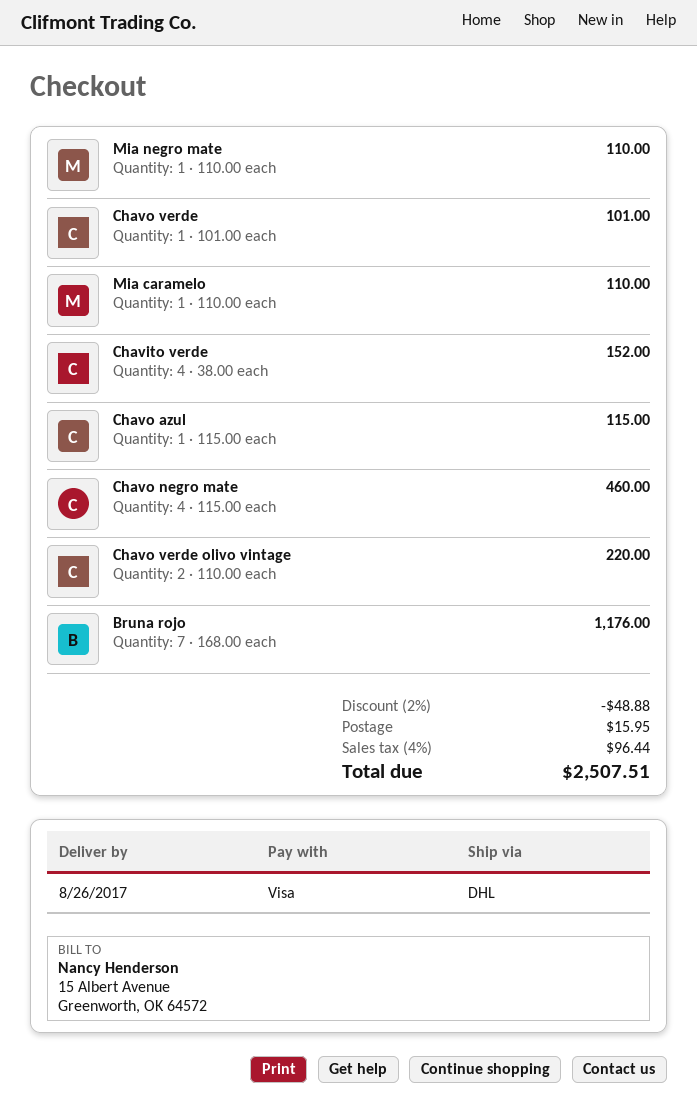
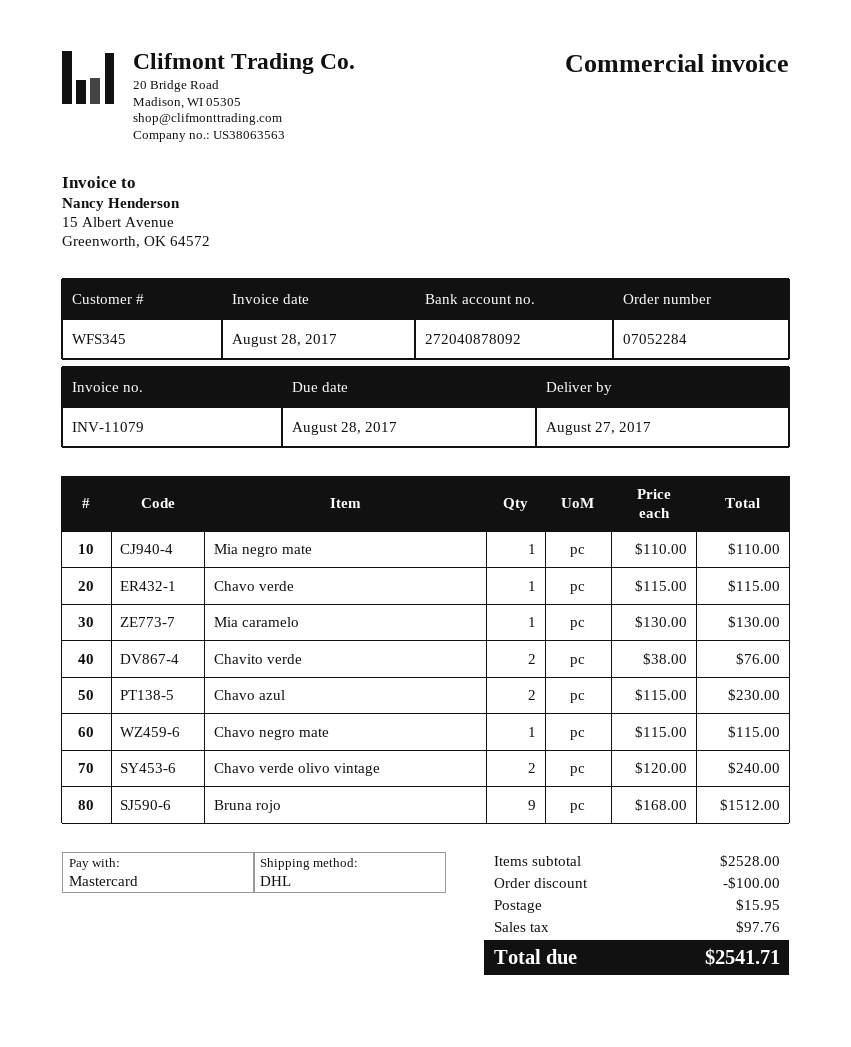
delivery date: 2017-08-26 -> 2017-08-27
payment method: Visa -> Mastercard
Chavo verde: 1 x 101.00 = 101.00 -> 1 x 115.00 = 115.00
Mia caramelo: 1 x 110.00 = 110.00 -> 1 x 130.00 = 130.00
Chavito verde: 4 x 38.00 = 152.00 -> 2 x 38.00 = 76.00
Chavo azul: 1 x 115.00 = 115.00 -> 2 x 115.00 = 230.00
Chavo negro mate: 4 x 115.00 = 460.00 -> 1 x 115.00 = 115.00
Chavo verde olivo vintage: 2 x 110.00 = 220.00 -> 2 x 120.00 = 240.00
Bruna rojo: 7 x 168.00 = 1176.00 -> 9 x 168.00 = 1512.00
discount: 48.88 -> 100.00
tax: 96.44 -> 97.76
total: 2507.51 -> 2541.71

